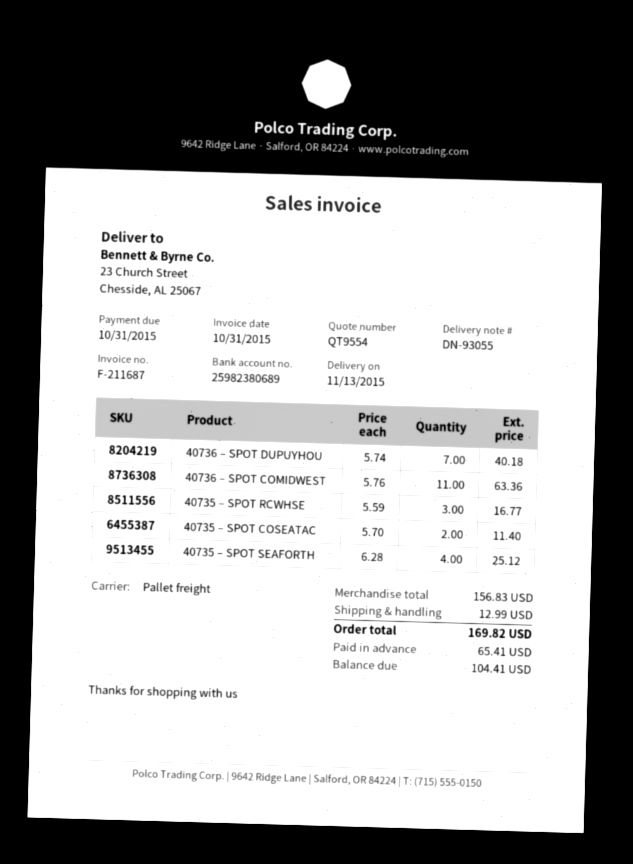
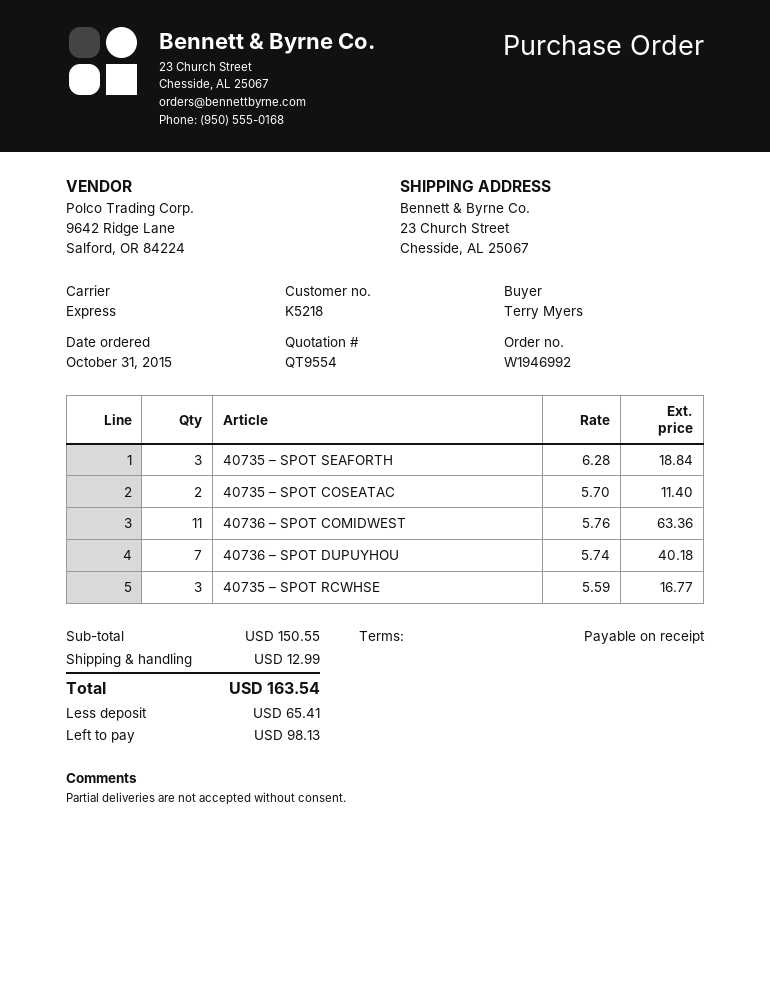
shipping method: pallet freight -> express
40735 – SPOT SEAFORTH: 4 x 6.28 = 25.12 -> 3 x 6.28 = 18.84
subtotal: 156.83 -> 150.55
total: 169.82 -> 163.54
balance: 104.41 -> 98.13

